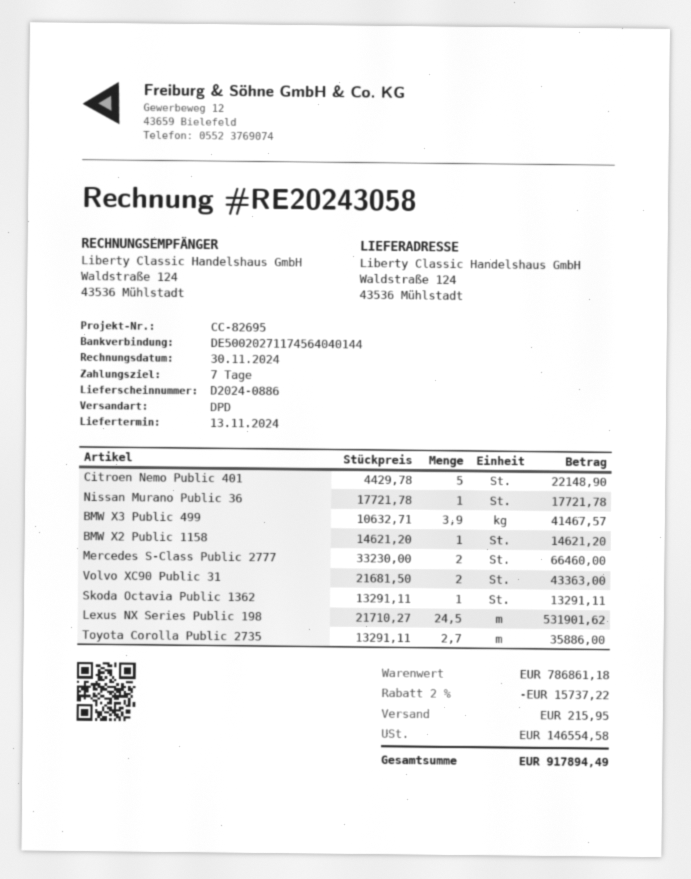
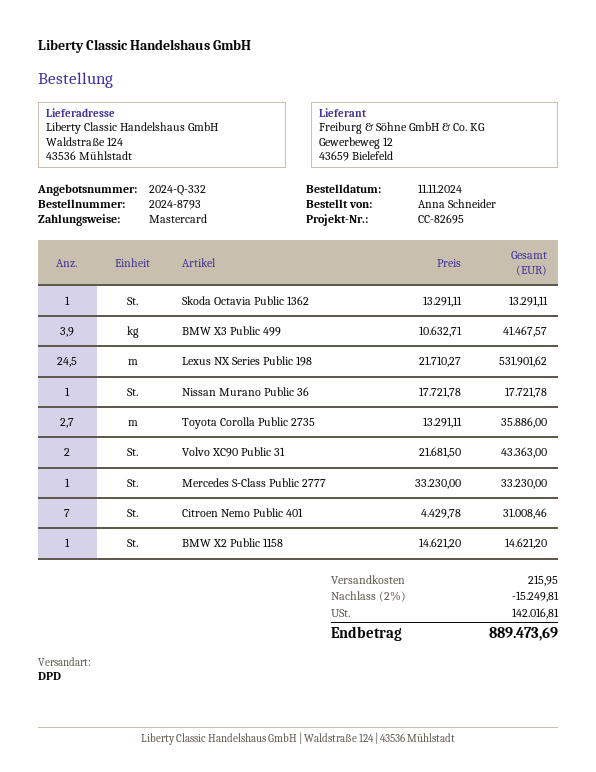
Citroen Nemo Public 401: 5 x 4429.78 = 22148.90 -> 7 x 4429.78 = 31008.46
Mercedes S-Class Public 2777: 2 x 33230.00 = 66460.00 -> 1 x 33230.00 = 33230.00
discount: 2% = 15737.22 -> 2% = 15249.81
tax: 146554.58 -> 142016.81
total: 917894.49 -> 889473.69

